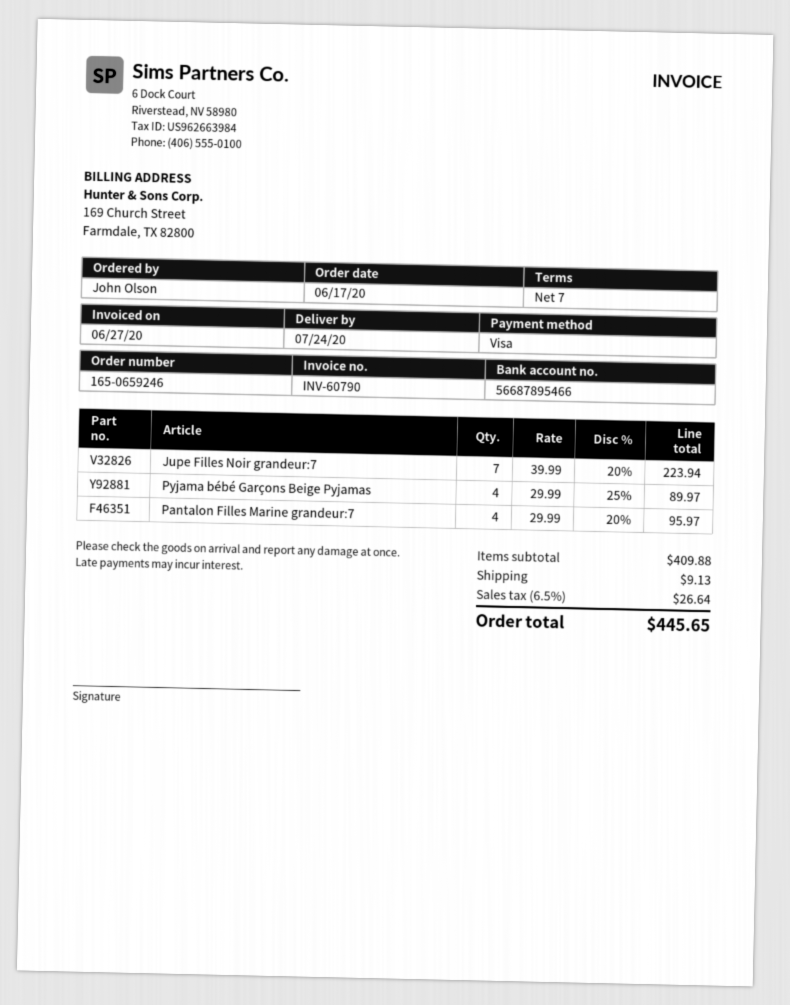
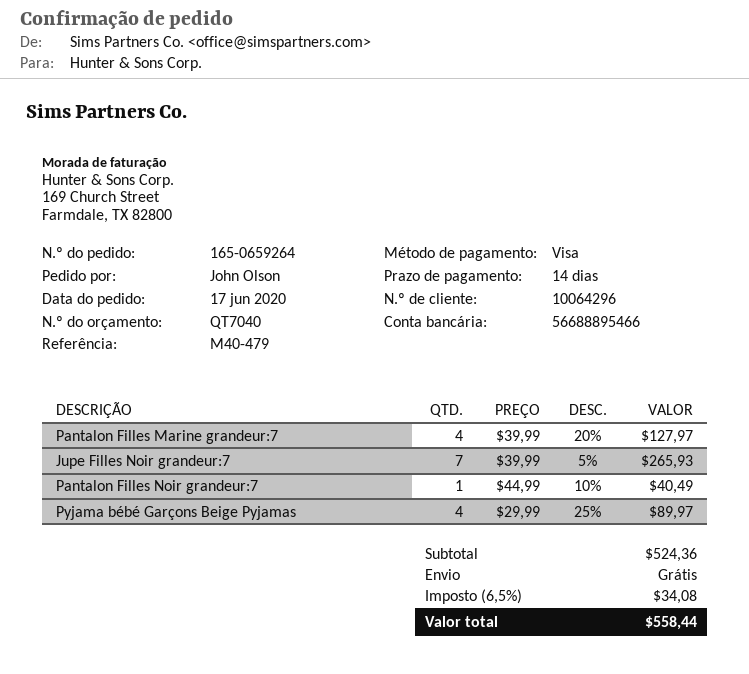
order number: 165-0659246 -> 165-0659264
payment terms: 7 days -> 14 days
bank account: 56687895466 -> 56688895466
Jupe Filles Noir grandeur:7: 7 x 39.99 - 20% = 223.94 -> 7 x 39.99 - 5% = 265.93
Pantalon Filles Marine grandeur:7: 4 x 29.99 - 20% = 95.97 -> 4 x 39.99 - 20% = 127.97
Pantalon Filles Noir grandeur:7: none -> 1 x 44.99 - 10% = 40.49
subtotal: 409.88 -> 524.36
shipping: 9.13 -> 0.00
tax: 6.5% = 26.64 -> 6.5% = 34.08
total: 445.65 -> 558.44

